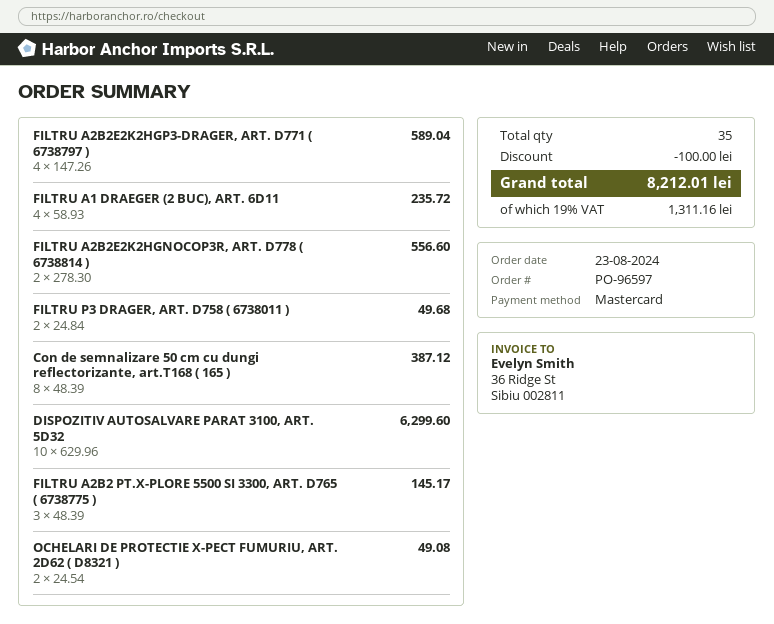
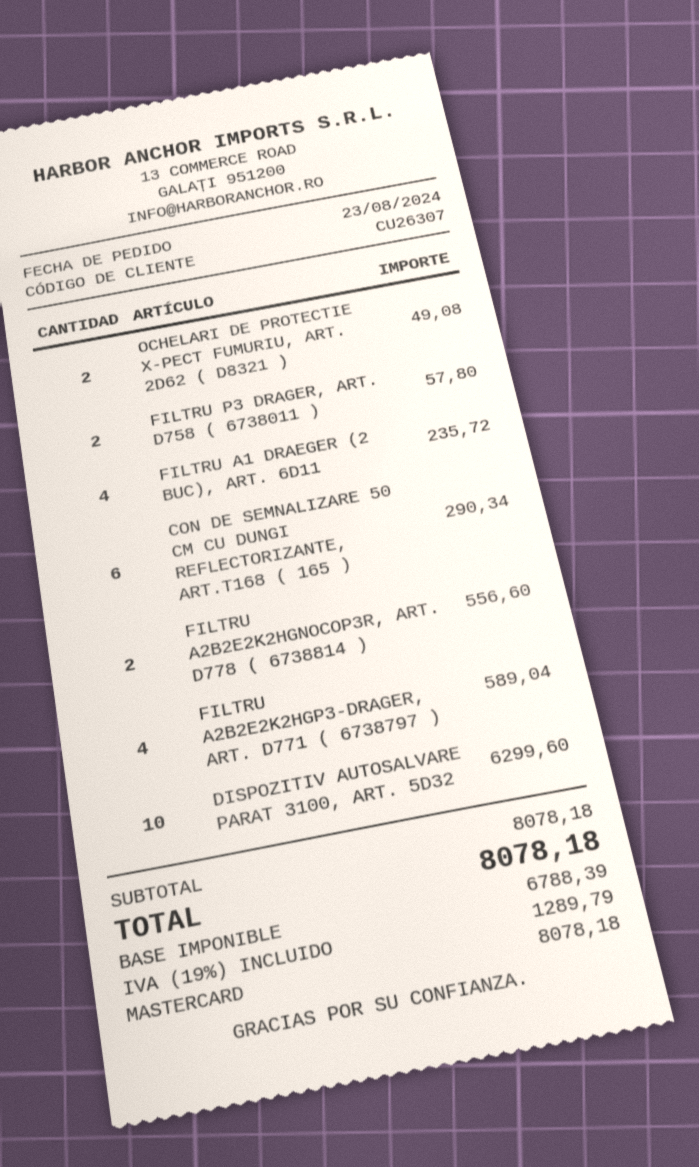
FILTRU P3 DRAGER, ART. D758 ( 6738011 ): 2 for 49.68 -> 2 for 57.80
Con de semnalizare 50 cm cu dungi reflectorizante, art.T168 ( 165 ): 8 for 387.12 -> 6 for 290.34
FILTRU A2B2 PT.X-PLORE 5500 SI 3300, ART. D765 ( 6738775 ): 3 for 145.17 -> none
discount: 100.00 -> none
tax: 19% = 1311.16 -> 19% = 1289.79
total: 8212.01 -> 8078.18

